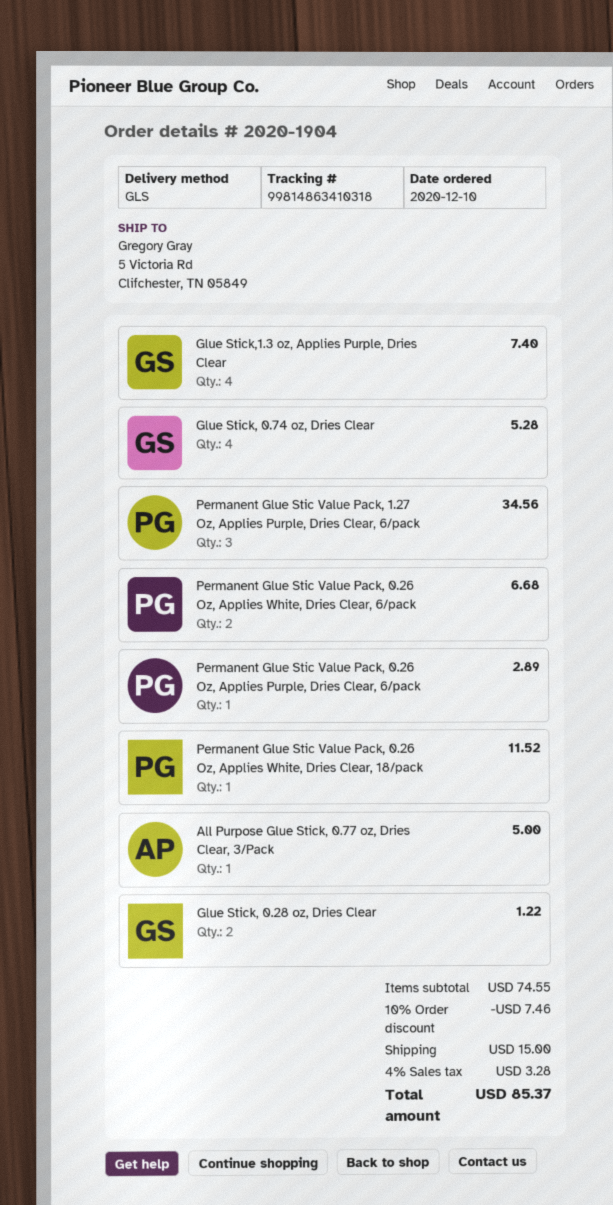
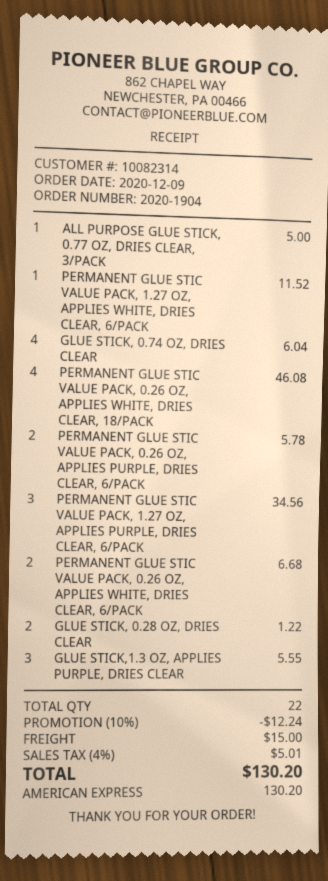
order date: 2020-12-10 -> 2020-12-09
Glue Stick,1.3 oz, Applies Purple, Dries Clear: 4 for 7.40 -> 3 for 5.55
Glue Stick, 0.74 oz, Dries Clear: 4 for 5.28 -> 4 for 6.04
Permanent Glue Stic Value Pack, 0.26 Oz, Applies Purple, Dries Clear, 6/pack: 1 for 2.89 -> 2 for 5.78
Permanent Glue Stic Value Pack, 0.26 Oz, Applies White, Dries Clear, 18/pack: 1 for 11.52 -> 4 for 46.08
PERMANENT GLUE STIC VALUE PACK, 1.27 OZ, APPLIES WHITE, DRIES CLEAR, 6/PACK: none -> 1 for 11.52
discount: 10% = 7.46 -> 10% = 12.24
tax: 4% = 3.28 -> 4% = 5.01
total: 85.37 -> 130.20

